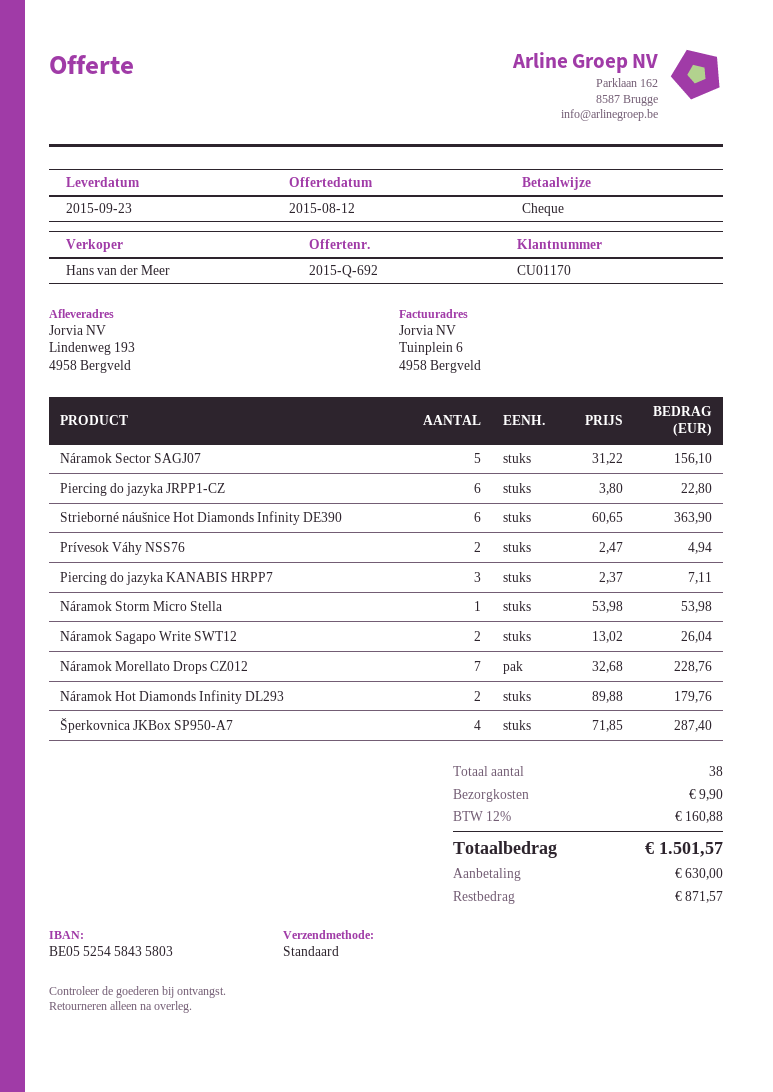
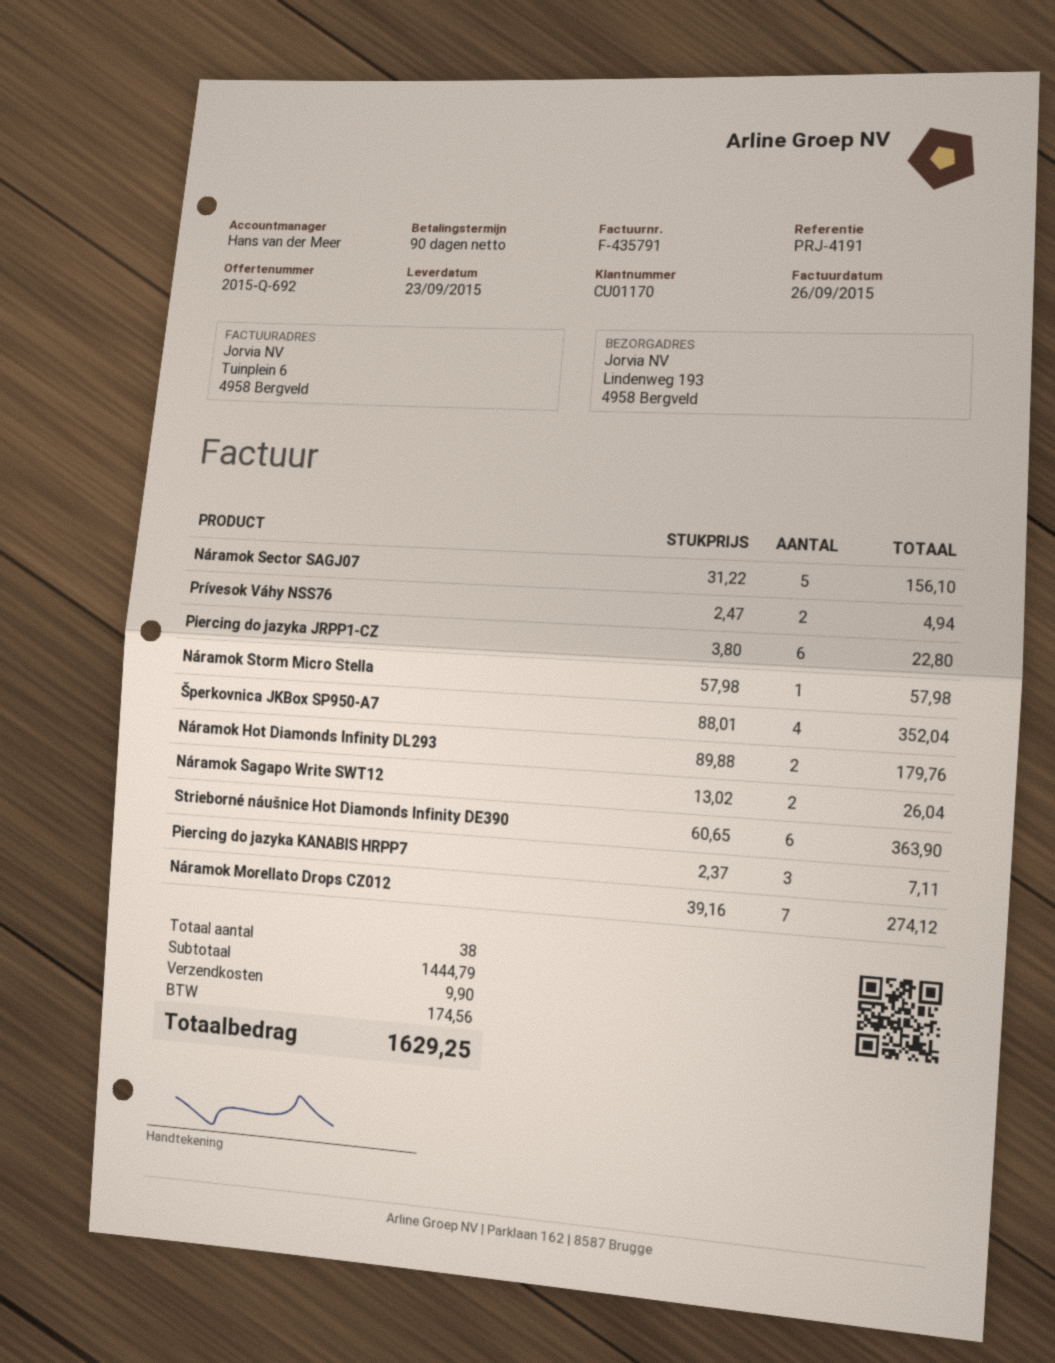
Náramok Storm Micro Stella: 1 x 53.98 = 53.98 -> 1 x 57.98 = 57.98
Náramok Morellato Drops CZ012: 7 x 32.68 = 228.76 -> 7 x 39.16 = 274.12
Šperkovnica JKBox SP950-A7: 4 x 71.85 = 287.40 -> 4 x 88.01 = 352.04
tax: 160.88 -> 174.56
total: 1501.57 -> 1629.25

